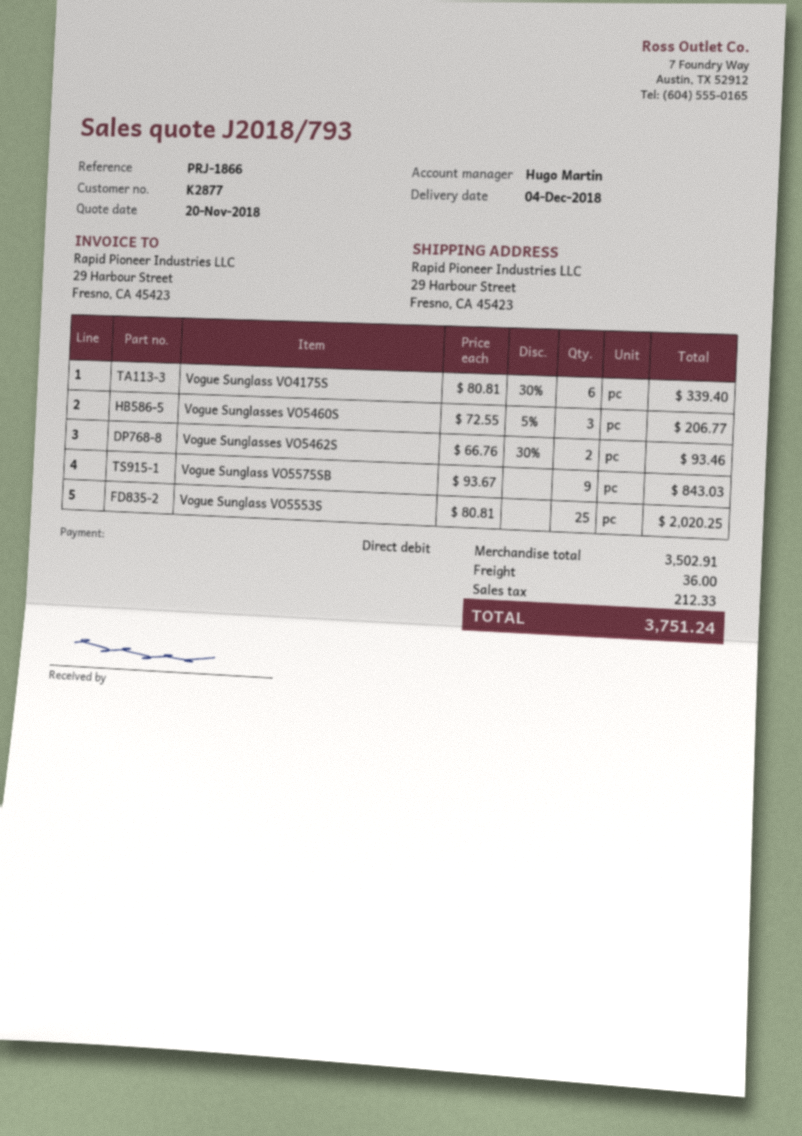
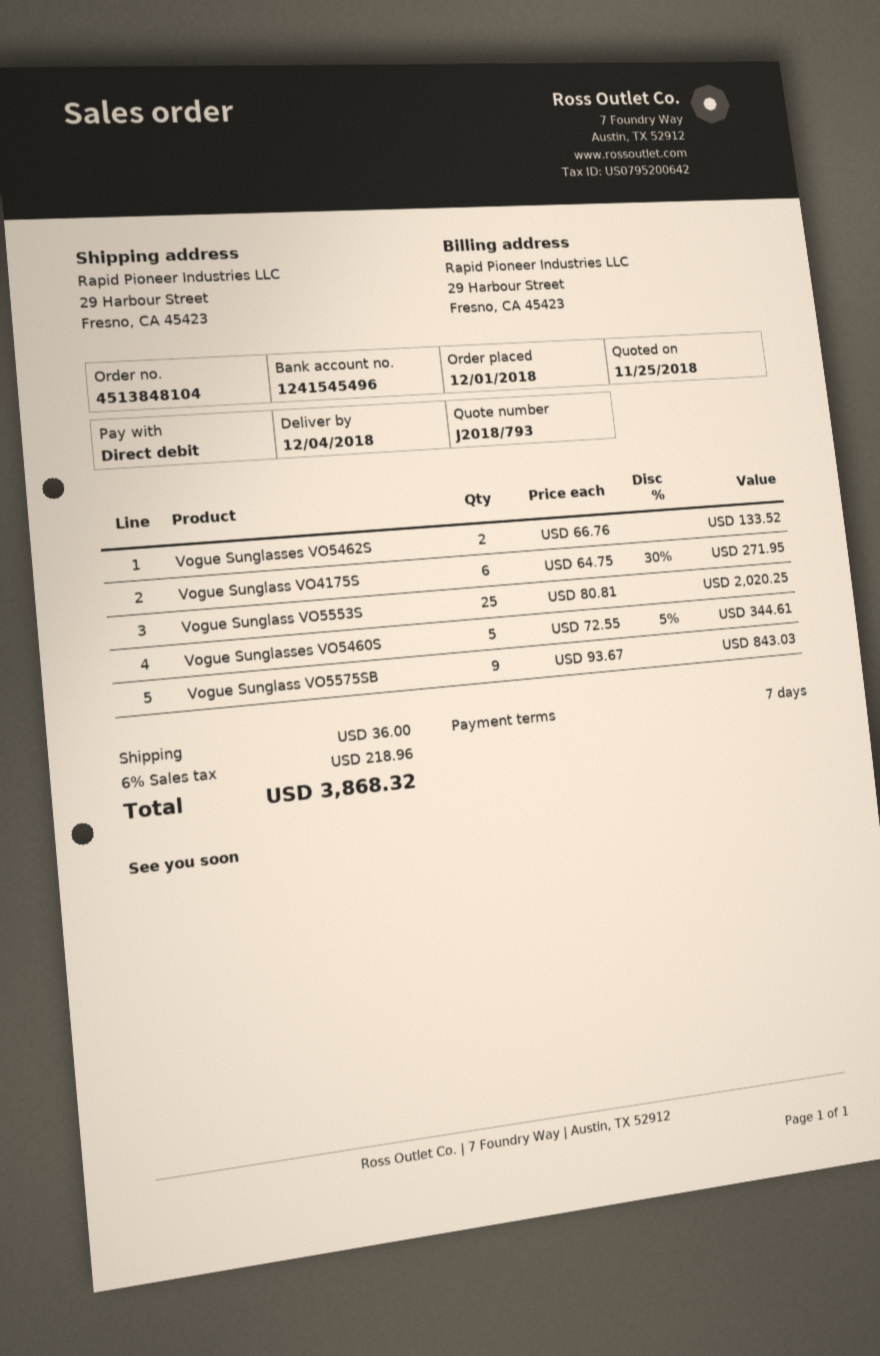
quote date: 2018-11-20 -> 2018-11-25
Vogue Sunglass VO4175S: 6 x 80.81 - 30% = 339.40 -> 6 x 64.75 - 30% = 271.95
Vogue Sunglasses VO5460S: 3 x 72.55 - 5% = 206.77 -> 5 x 72.55 - 5% = 344.61
Vogue Sunglasses VO5462S: 2 x 66.76 - 30% = 93.46 -> 2 x 66.76 = 133.52
tax: 212.33 -> 218.96
total: 3751.24 -> 3868.32

